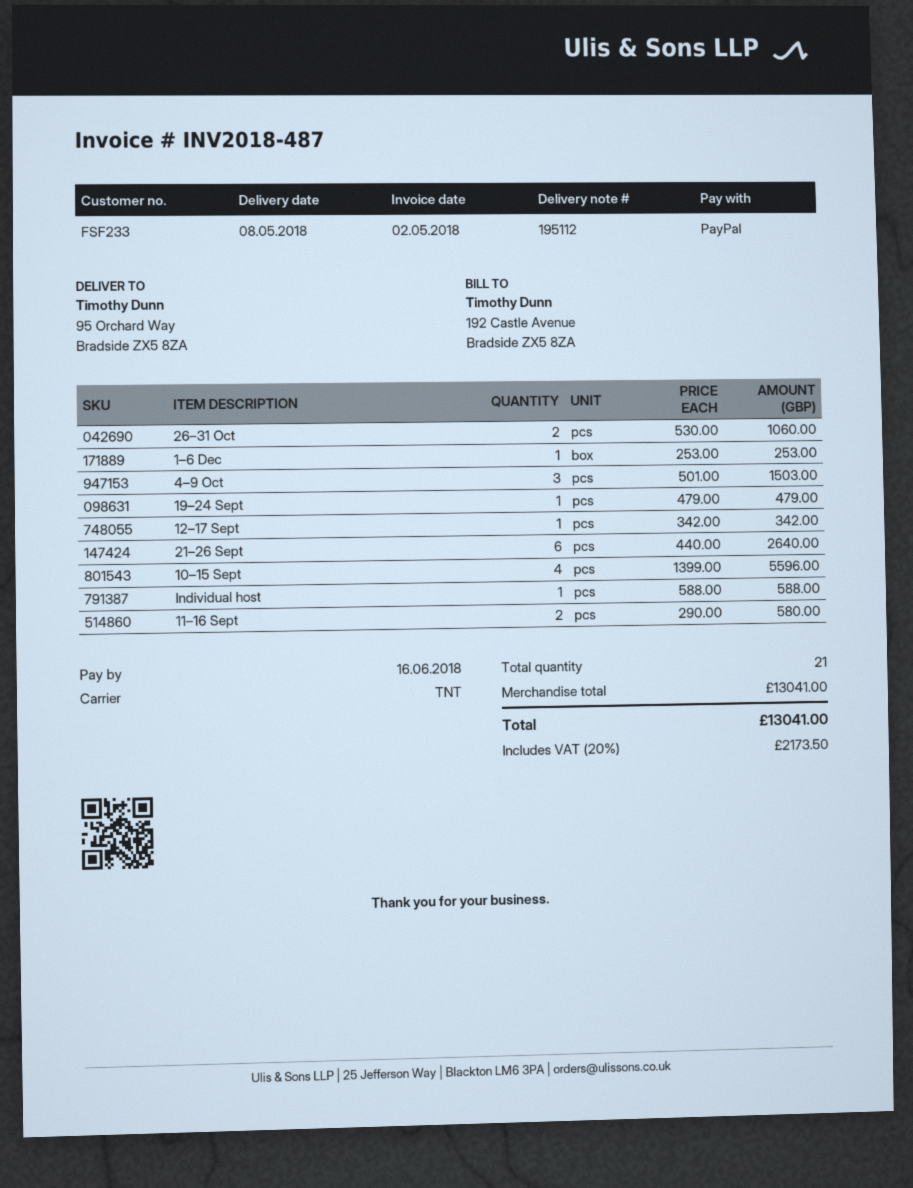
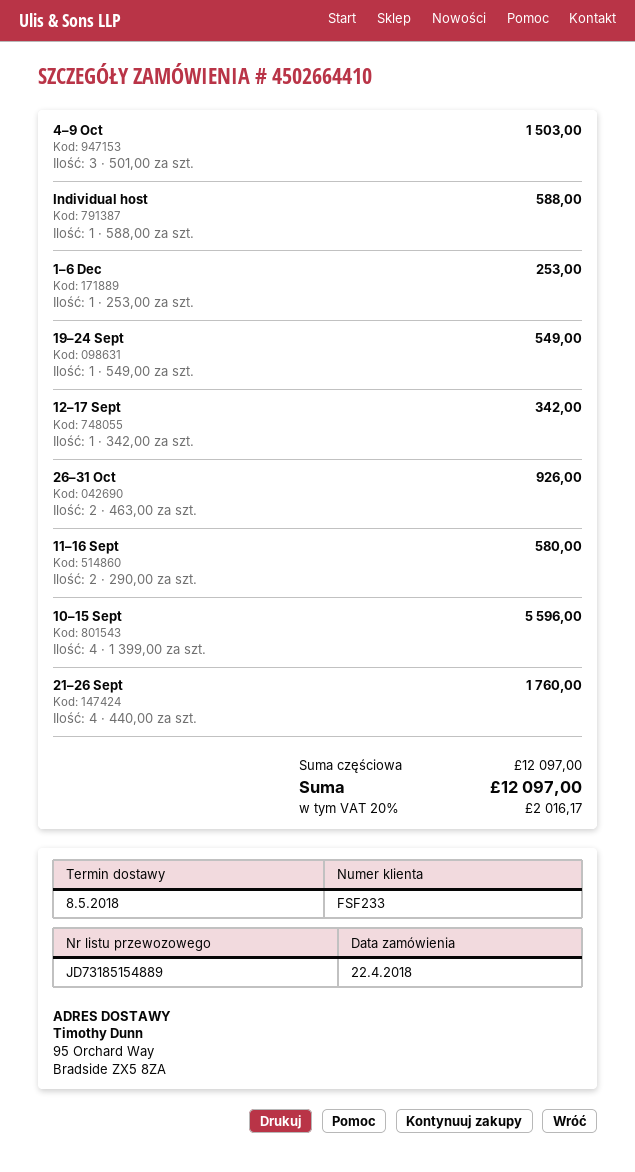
26–31 Oct: 2 x 530.00 = 1060.00 -> 2 x 463.00 = 926.00
19–24 Sept: 1 x 479.00 = 479.00 -> 1 x 549.00 = 549.00
21–26 Sept: 6 x 440.00 = 2640.00 -> 4 x 440.00 = 1760.00
subtotal: 13041.00 -> 12097.00
tax: 20% = 2173.50 -> 20% = 2016.17
total: 13041.00 -> 12097.00

